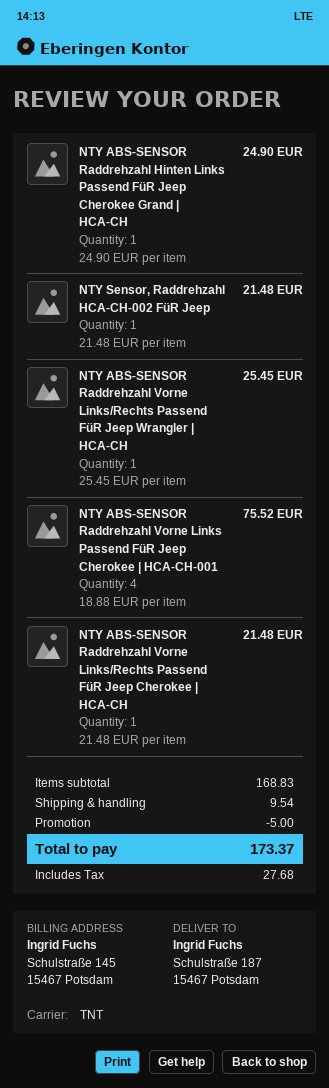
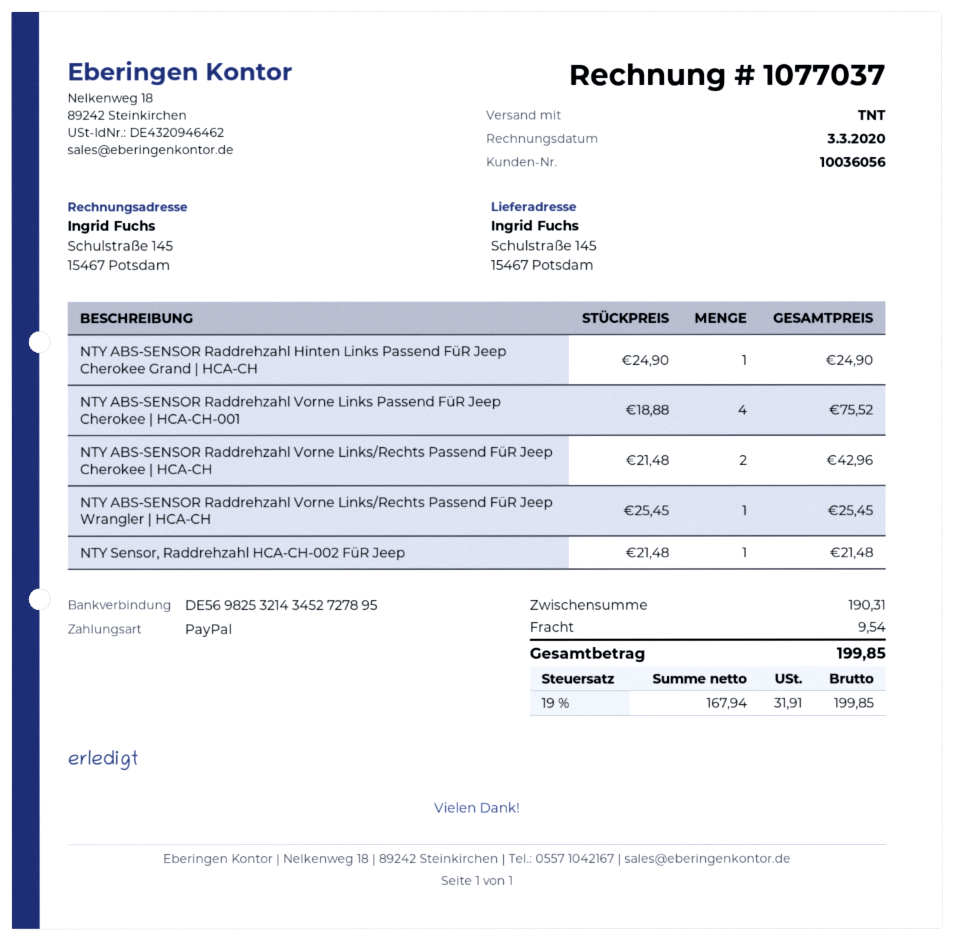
ship to: Schulstraße 187, 15467 Potsdam -> Schulstraße 145, 15467 Potsdam
NTY ABS-SENSOR Raddrehzahl Vorne Links/Rechts Passend FüR Jeep Cherokee | HCA-CH: 1 x 21.48 = 21.48 -> 2 x 21.48 = 42.96
subtotal: 168.83 -> 190.31
discount: 5.00 -> none
tax: 27.68 -> 31.91
total: 173.37 -> 199.85

